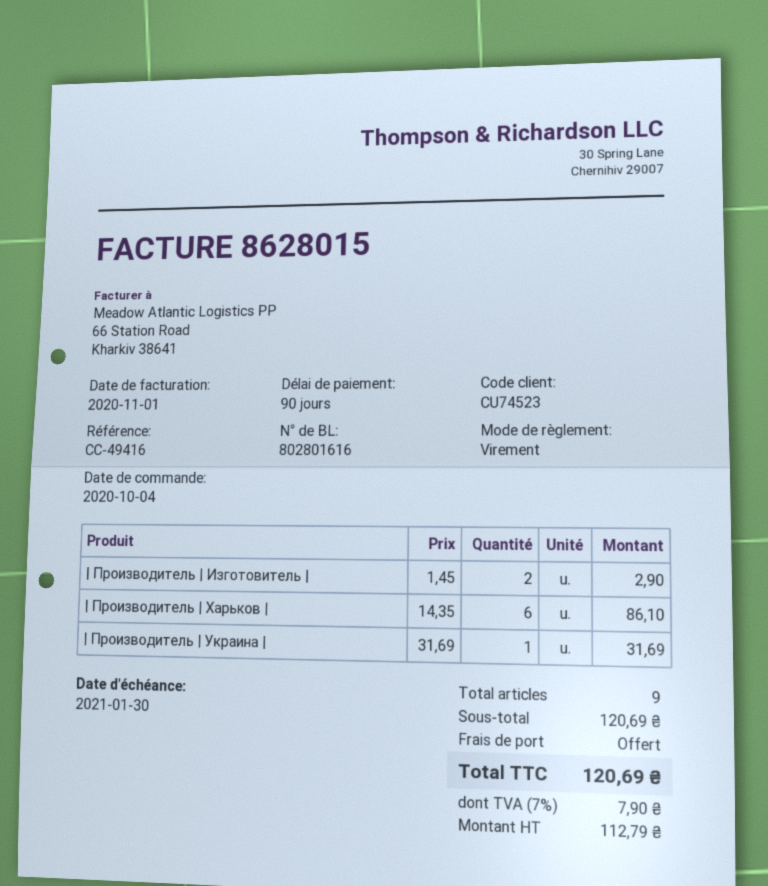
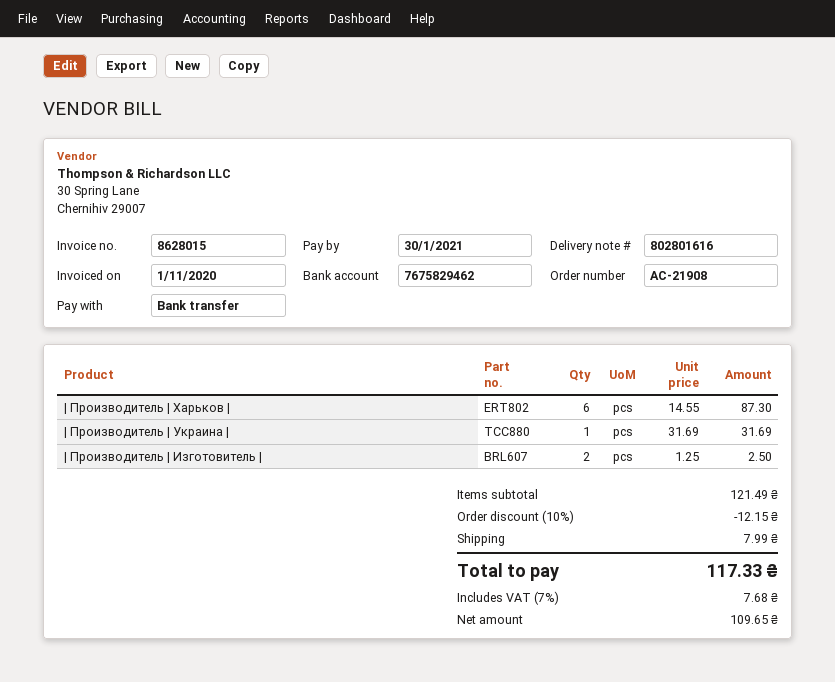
| Производитель | Изготовитель |: 2 x 1.45 = 2.90 -> 2 x 1.25 = 2.50
| Производитель | Харьков |: 6 x 14.35 = 86.10 -> 6 x 14.55 = 87.30
subtotal: 120.69 -> 121.49
discount: none -> 10% = 12.15
shipping: 0.00 -> 7.99
net: 112.79 -> 109.65
tax: 7% = 7.90 -> 7% = 7.68
total: 120.69 -> 117.33

